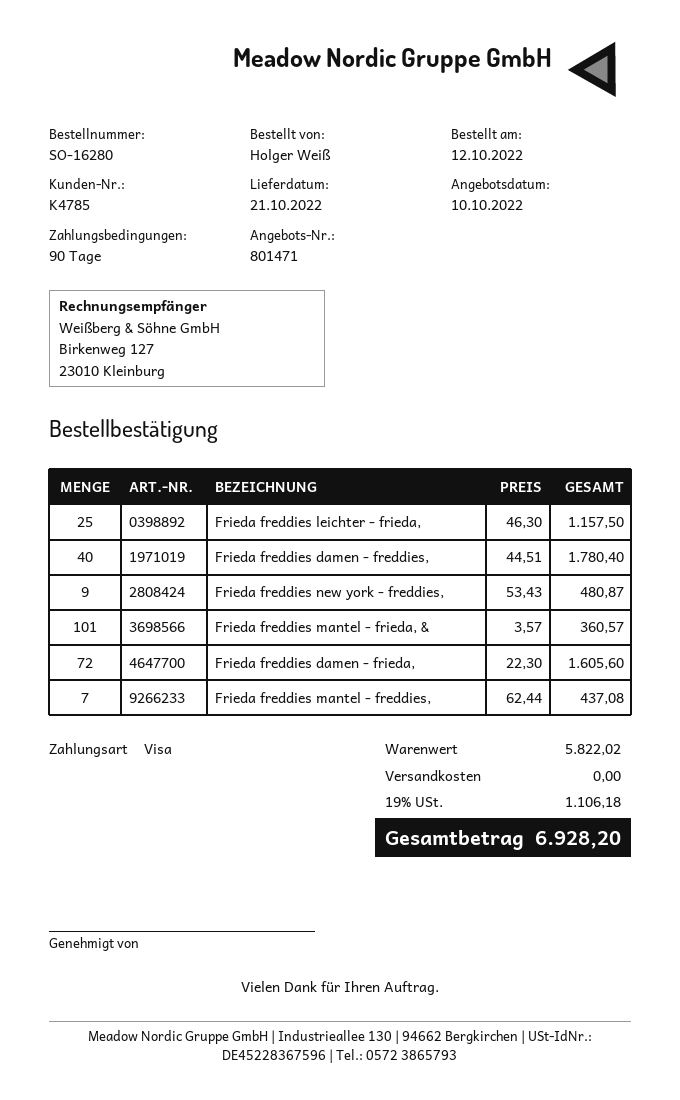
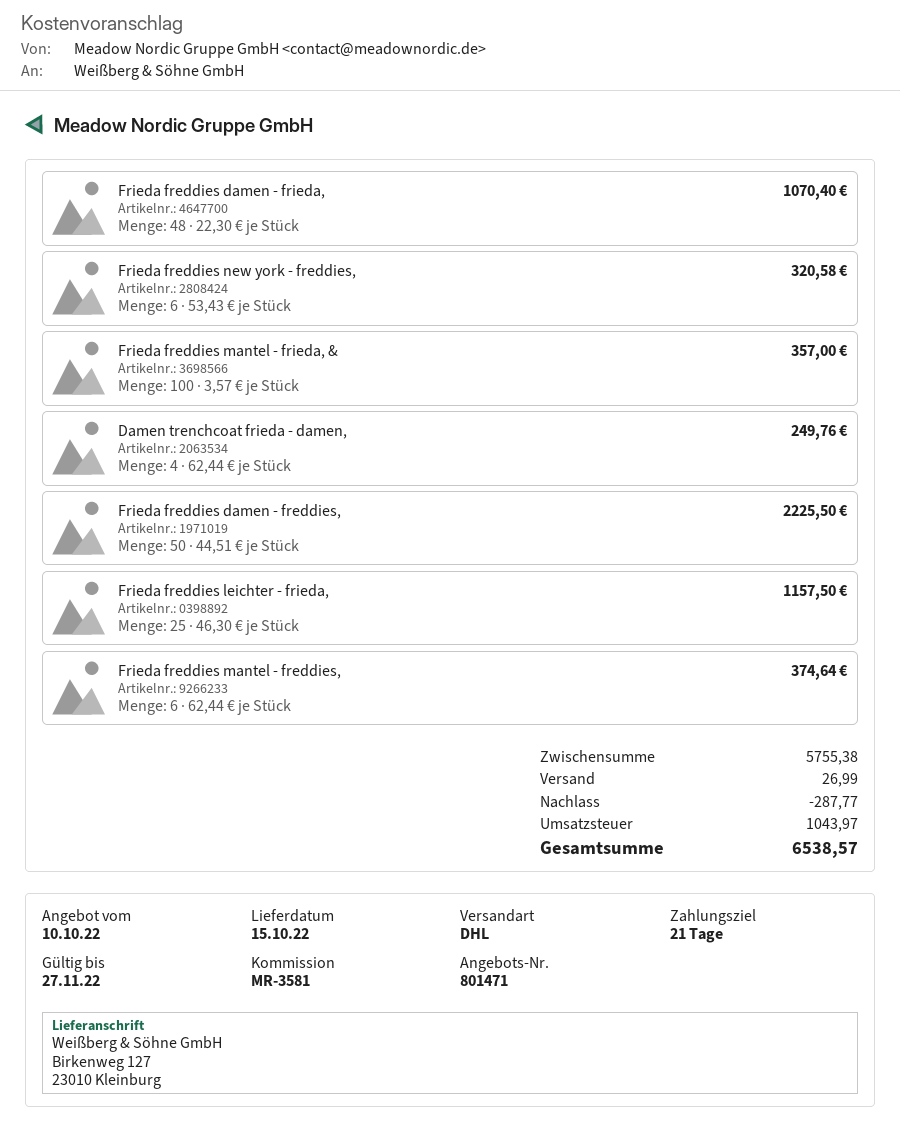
delivery date: 2022-10-21 -> 2022-10-15
payment terms: 90 days -> 21 days
Frieda freddies damen - freddies,: 40 x 44.51 = 1780.40 -> 50 x 44.51 = 2225.50
Frieda freddies new york - freddies,: 9 x 53.43 = 480.87 -> 6 x 53.43 = 320.58
Frieda freddies mantel - frieda, &: 101 x 3.57 = 360.57 -> 100 x 3.57 = 357.00
Frieda freddies damen - frieda,: 72 x 22.30 = 1605.60 -> 48 x 22.30 = 1070.40
Frieda freddies mantel - freddies,: 7 x 62.44 = 437.08 -> 6 x 62.44 = 374.64
Damen trenchcoat frieda - damen,: none -> 4 x 62.44 = 249.76
subtotal: 5822.02 -> 5755.38
discount: none -> 287.77
shipping: 0.00 -> 26.99
tax: 1106.18 -> 1043.97
total: 6928.20 -> 6538.57

